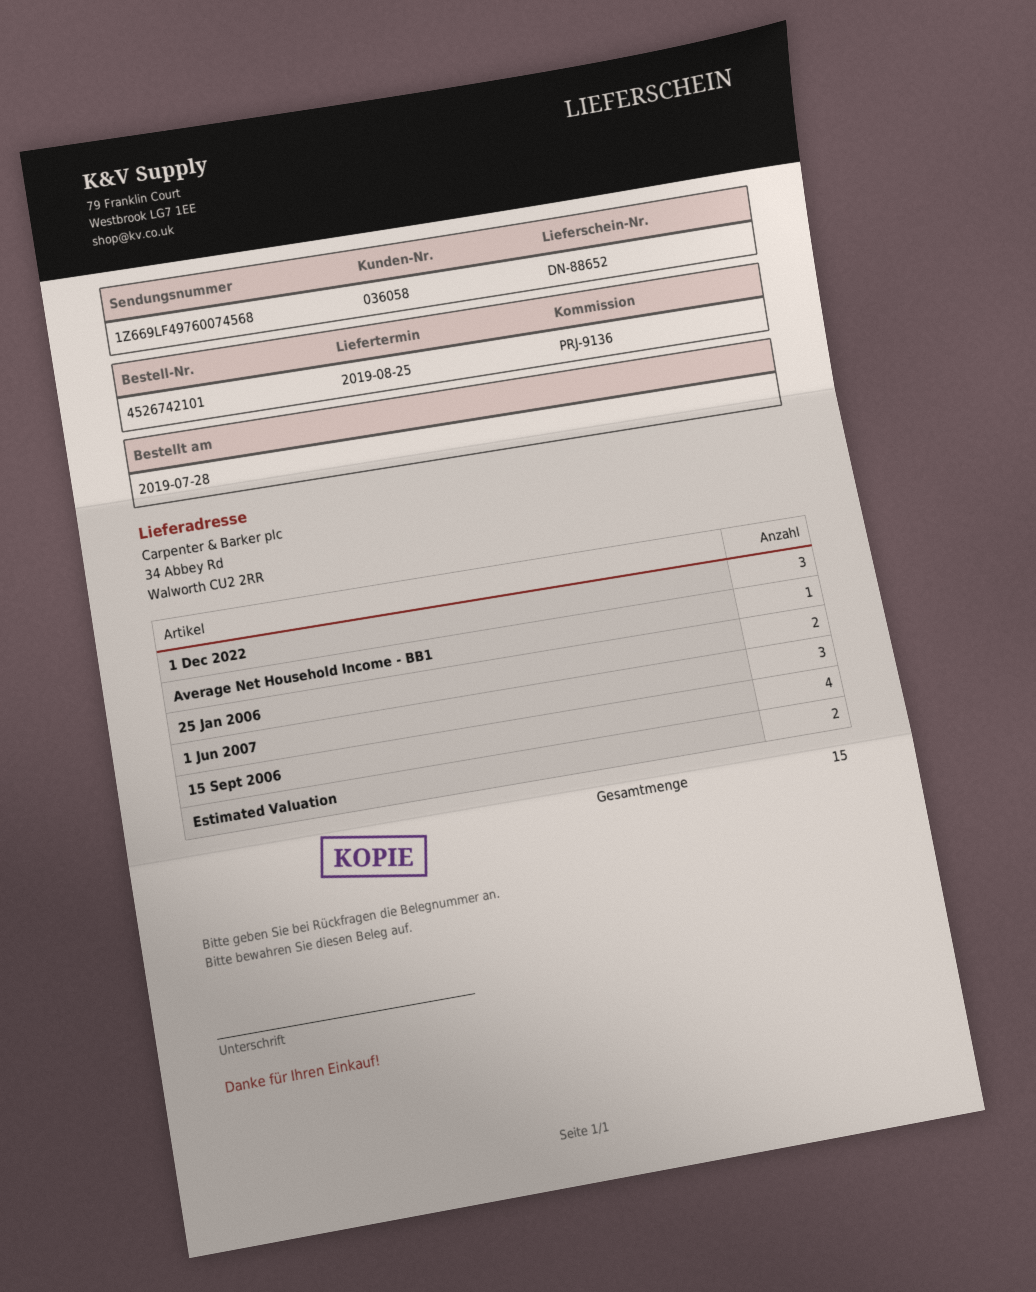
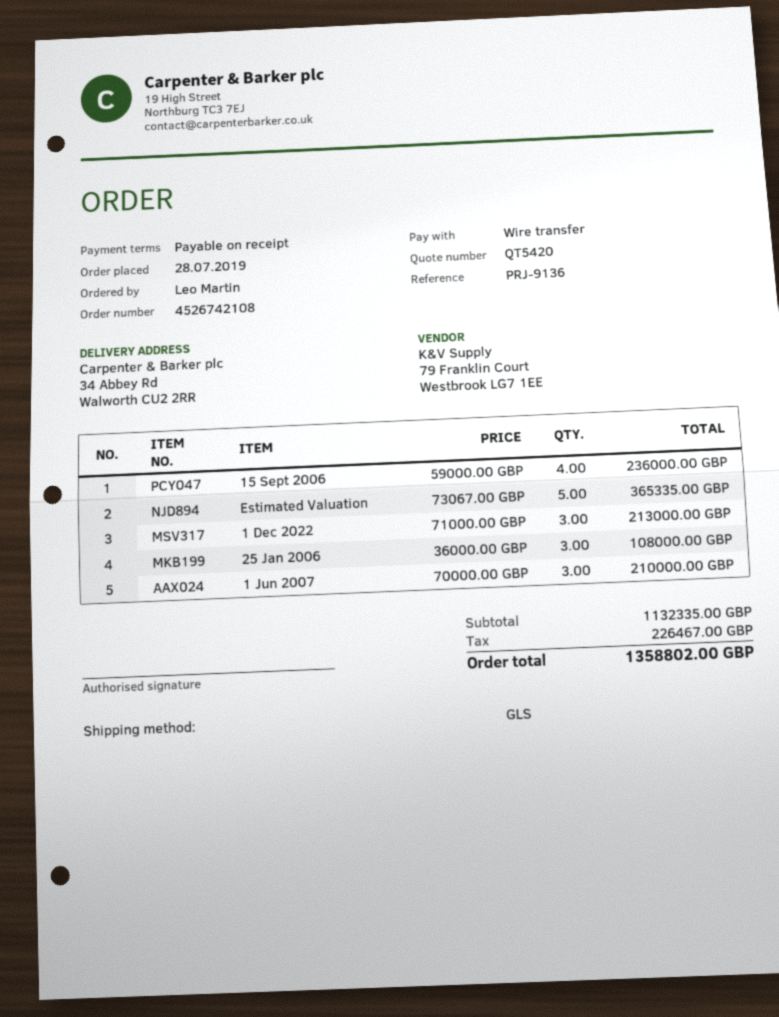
order number: 4526742101 -> 4526742108
Average Net Household Income - BB1: 1 -> none
25 Jan 2006: 2 -> 3
Estimated Valuation: 2 -> 5

